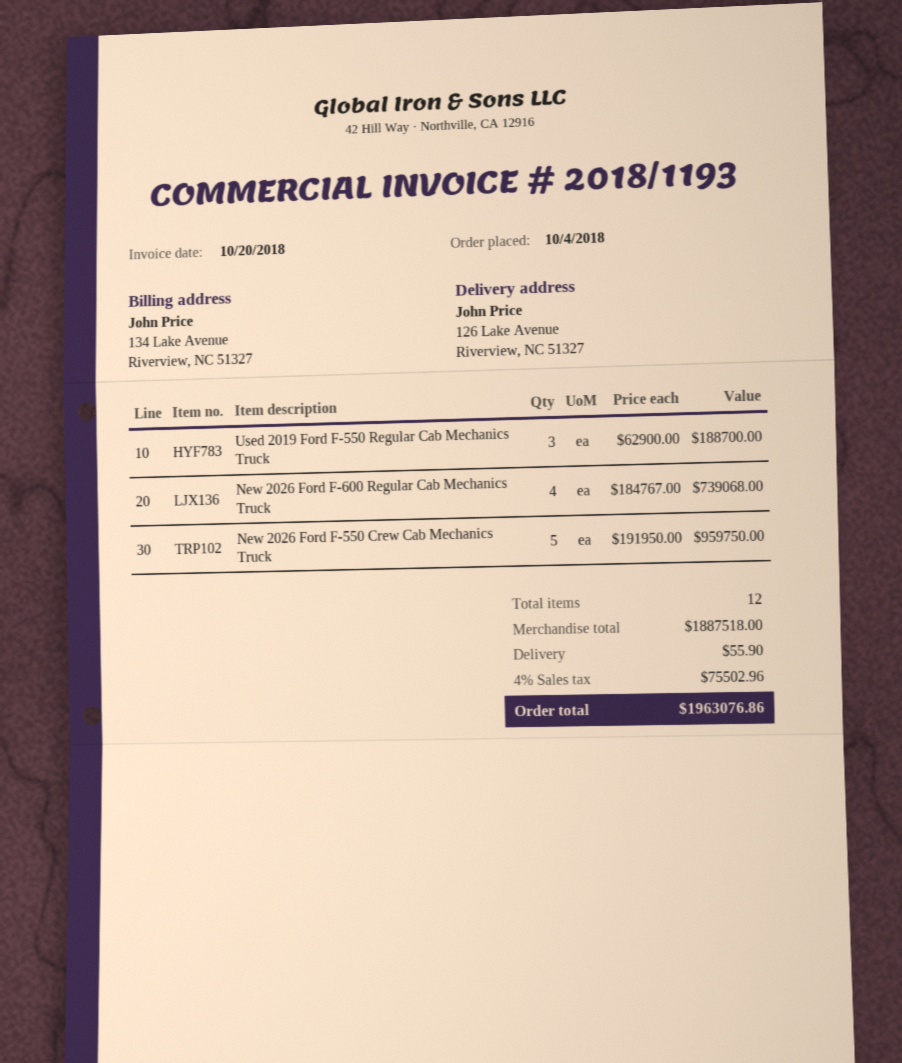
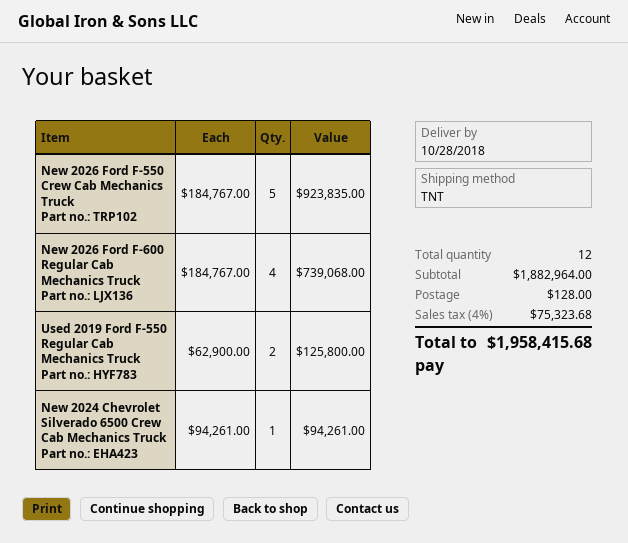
Used 2019 Ford F-550 Regular Cab Mechanics Truck: 3 x 62900.00 = 188700.00 -> 2 x 62900.00 = 125800.00
New 2026 Ford F-550 Crew Cab Mechanics Truck: 5 x 191950.00 = 959750.00 -> 5 x 184767.00 = 923835.00
New 2024 Chevrolet Silverado 6500 Crew Cab Mechanics Truck: none -> 1 x 94261.00 = 94261.00
subtotal: 1887518.00 -> 1882964.00
shipping: 55.90 -> 128.00
tax: 4% = 75502.96 -> 4% = 75323.68
total: 1963076.86 -> 1958415.68

